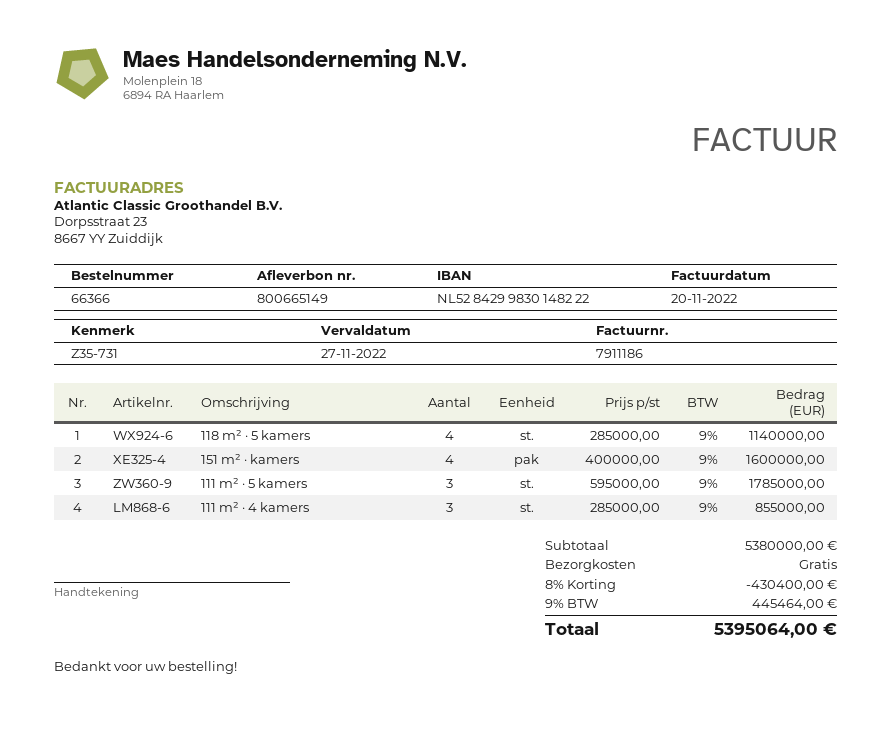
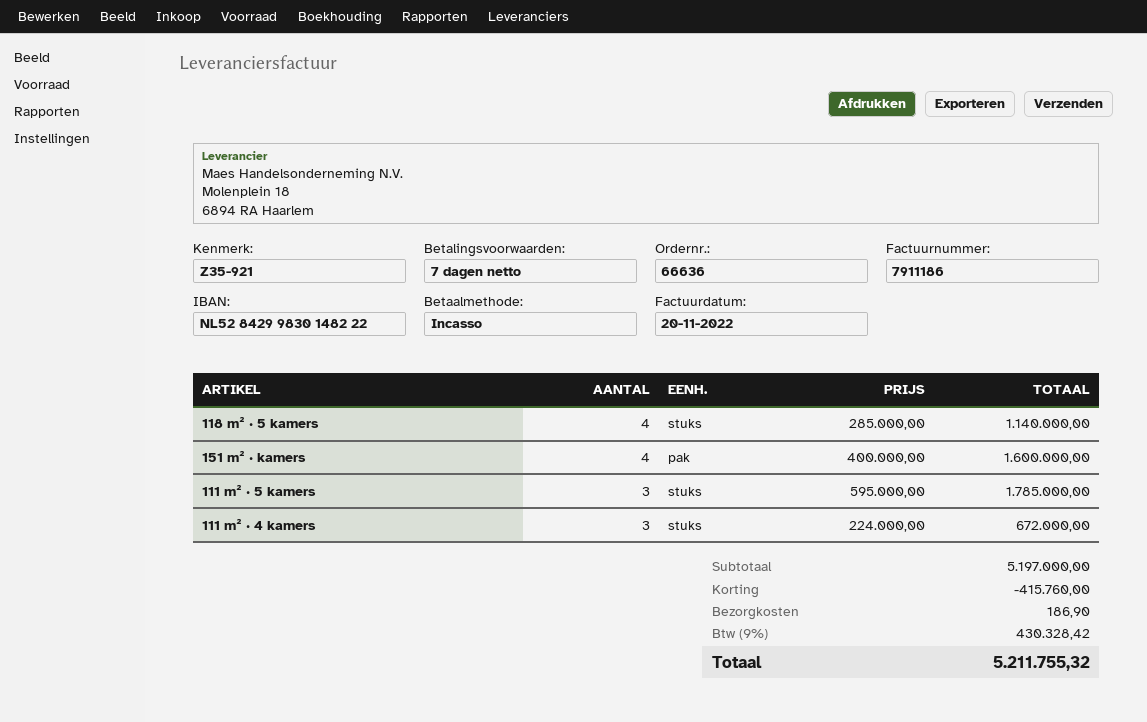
order number: 66366 -> 66636
reference: Z35-731 -> Z35-921
111 m² · 4 kamers: 3 x 285000.00 = 855000.00 -> 3 x 224000.00 = 672000.00
subtotal: 5380000.00 -> 5197000.00
discount: 430400.00 -> 415760.00
shipping: 0.00 -> 186.90
tax: 9% = 445464.00 -> 9% = 430328.42
total: 5395064.00 -> 5211755.32

